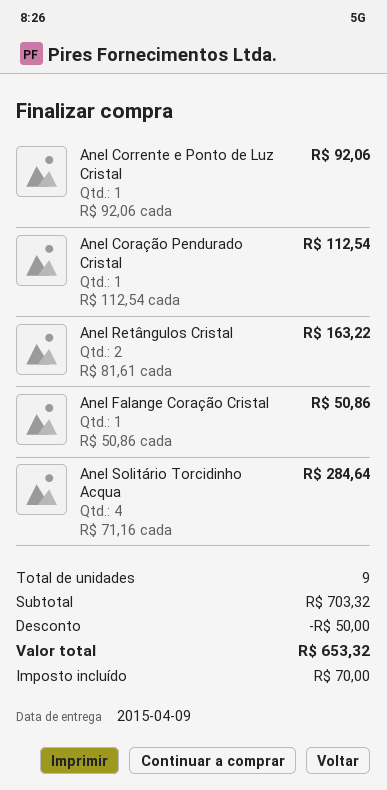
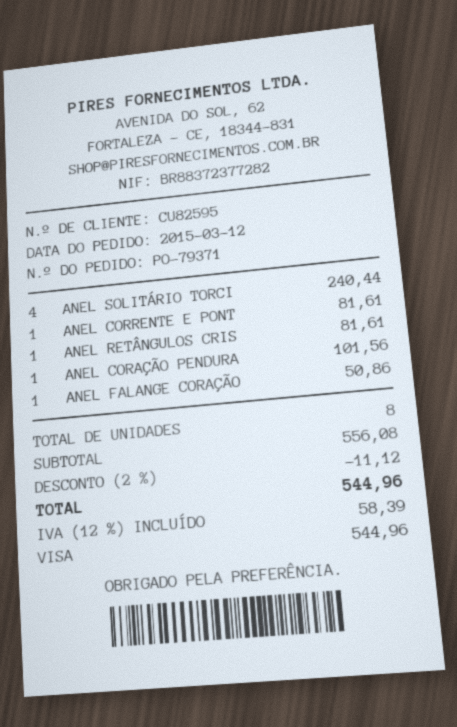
Anel Corrente e Ponto de Luz Cristal: 1 for 92.06 -> 1 for 81.61
Anel Coração Pendurado Cristal: 1 for 112.54 -> 1 for 101.56
Anel Retângulos Cristal: 2 for 163.22 -> 1 for 81.61
Anel Solitário Torcidinho Acqua: 4 for 284.64 -> 4 for 240.44
total quantity: 9 -> 8
subtotal: 703.32 -> 556.08
discount: 50.00 -> 11.12
tax: 70.00 -> 58.39
total: 653.32 -> 544.96

